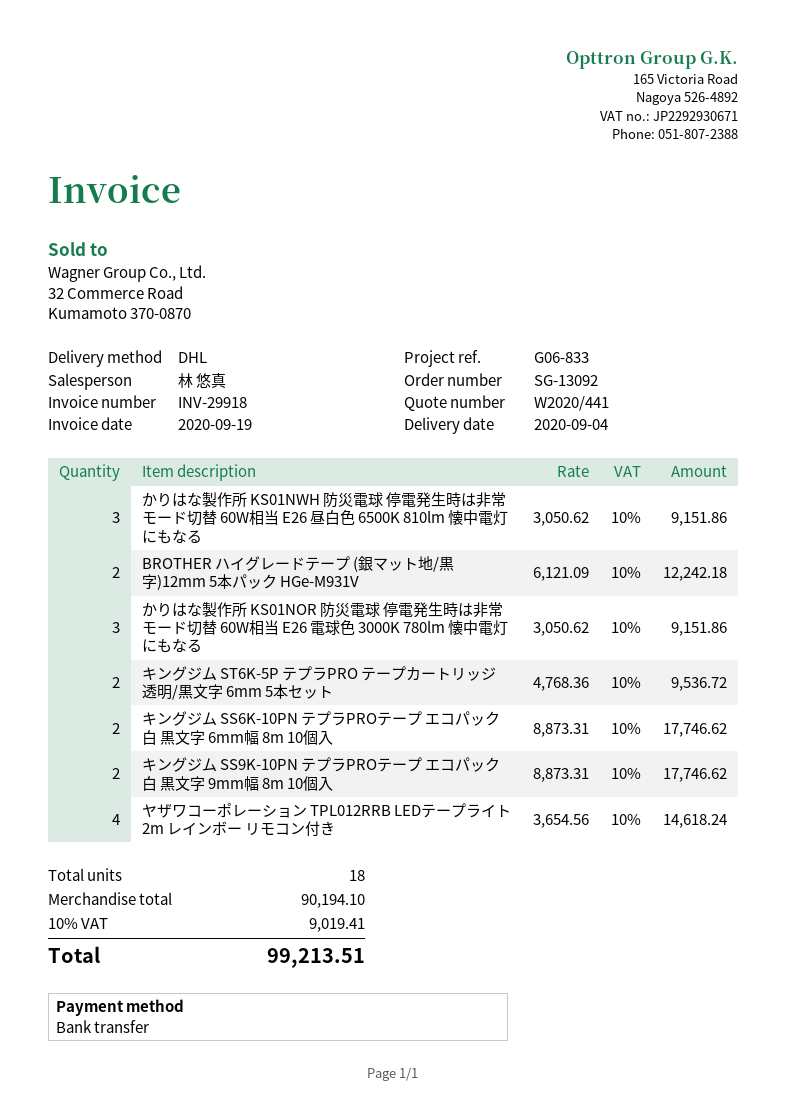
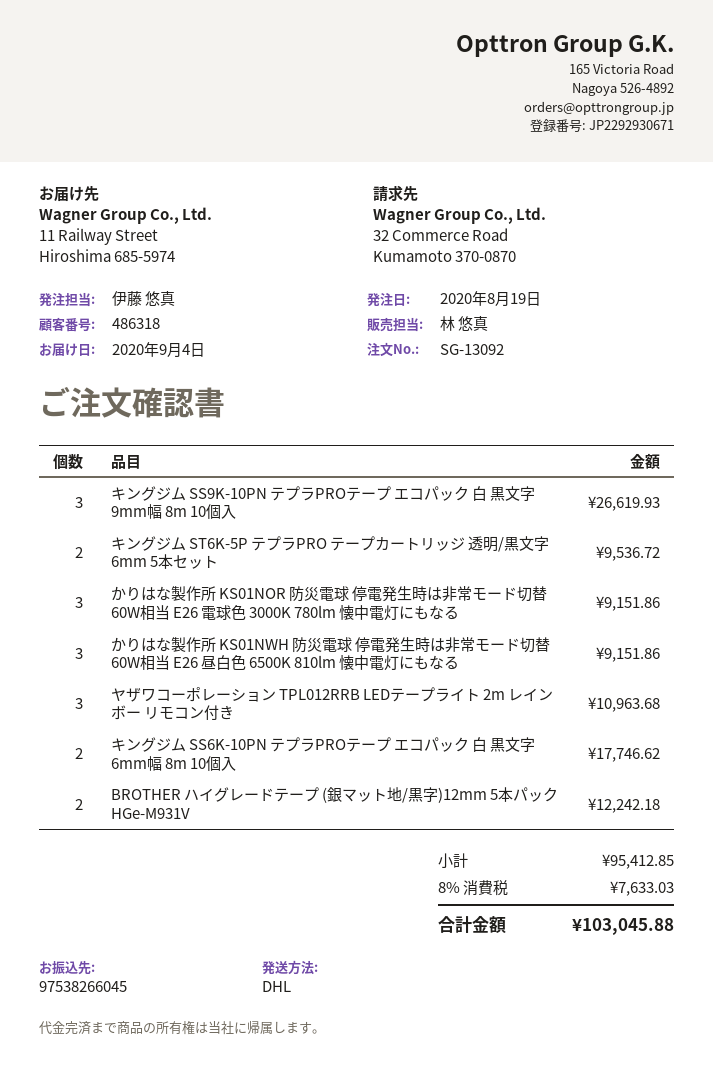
キングジム SS9K-10PN テプラPROテープ エコパック 白 黒文字 9mm幅 8m 10個入: 2 for 17746.62 -> 3 for 26619.93
ヤザワコーポレーション TPL012RRB LEDテープライト 2m レインボー リモコン付き: 4 for 14618.24 -> 3 for 10963.68
subtotal: 90194.10 -> 95412.85
tax: 10% = 9019.41 -> 8% = 7633.03
total: 99213.51 -> 103045.88

